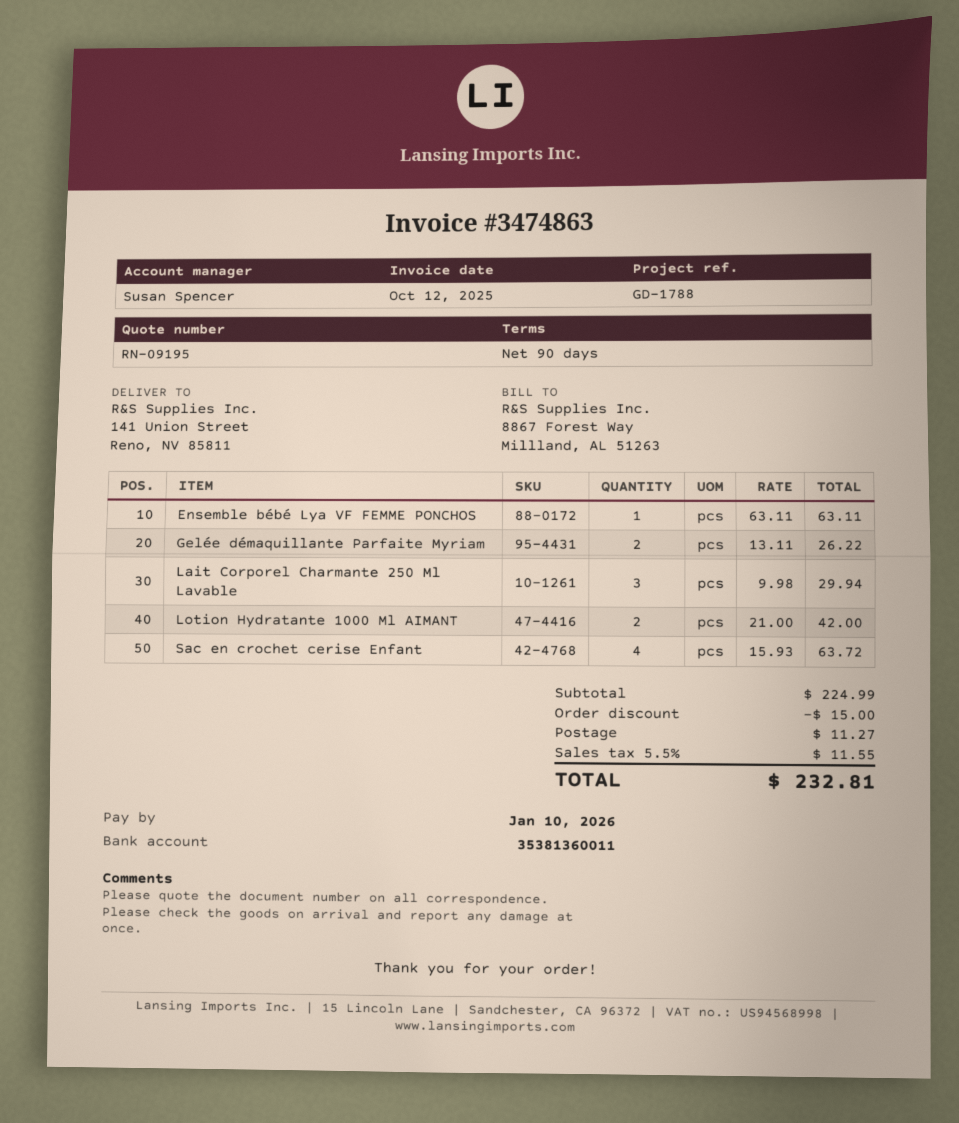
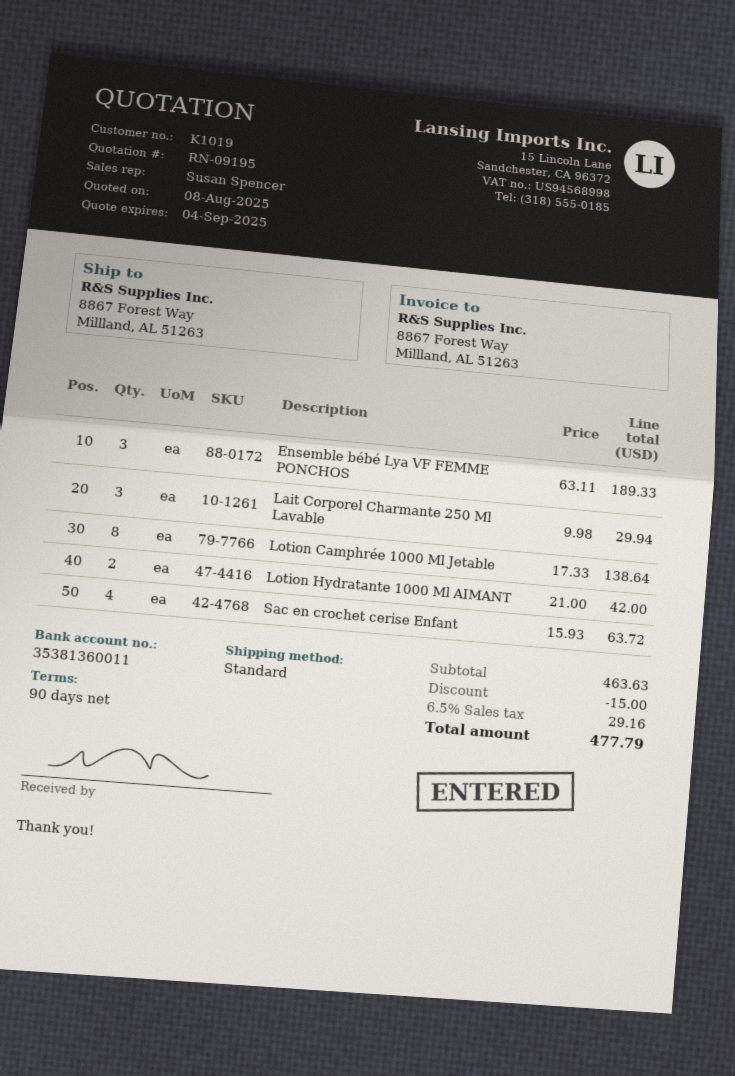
ship to: 141 Union Street, Reno, NV 85811 -> 8867 Forest Way, Millland, AL 51263
Ensemble bébé Lya VF FEMME PONCHOS: 1 x 63.11 = 63.11 -> 3 x 63.11 = 189.33
Gelée démaquillante Parfaite Myriam: 2 x 13.11 = 26.22 -> none
Lotion Camphrée 1000 Ml Jetable: none -> 8 x 17.33 = 138.64
subtotal: 224.99 -> 463.63
shipping: 11.27 -> none
tax: 5.5% = 11.55 -> 6.5% = 29.16
total: 232.81 -> 477.79

